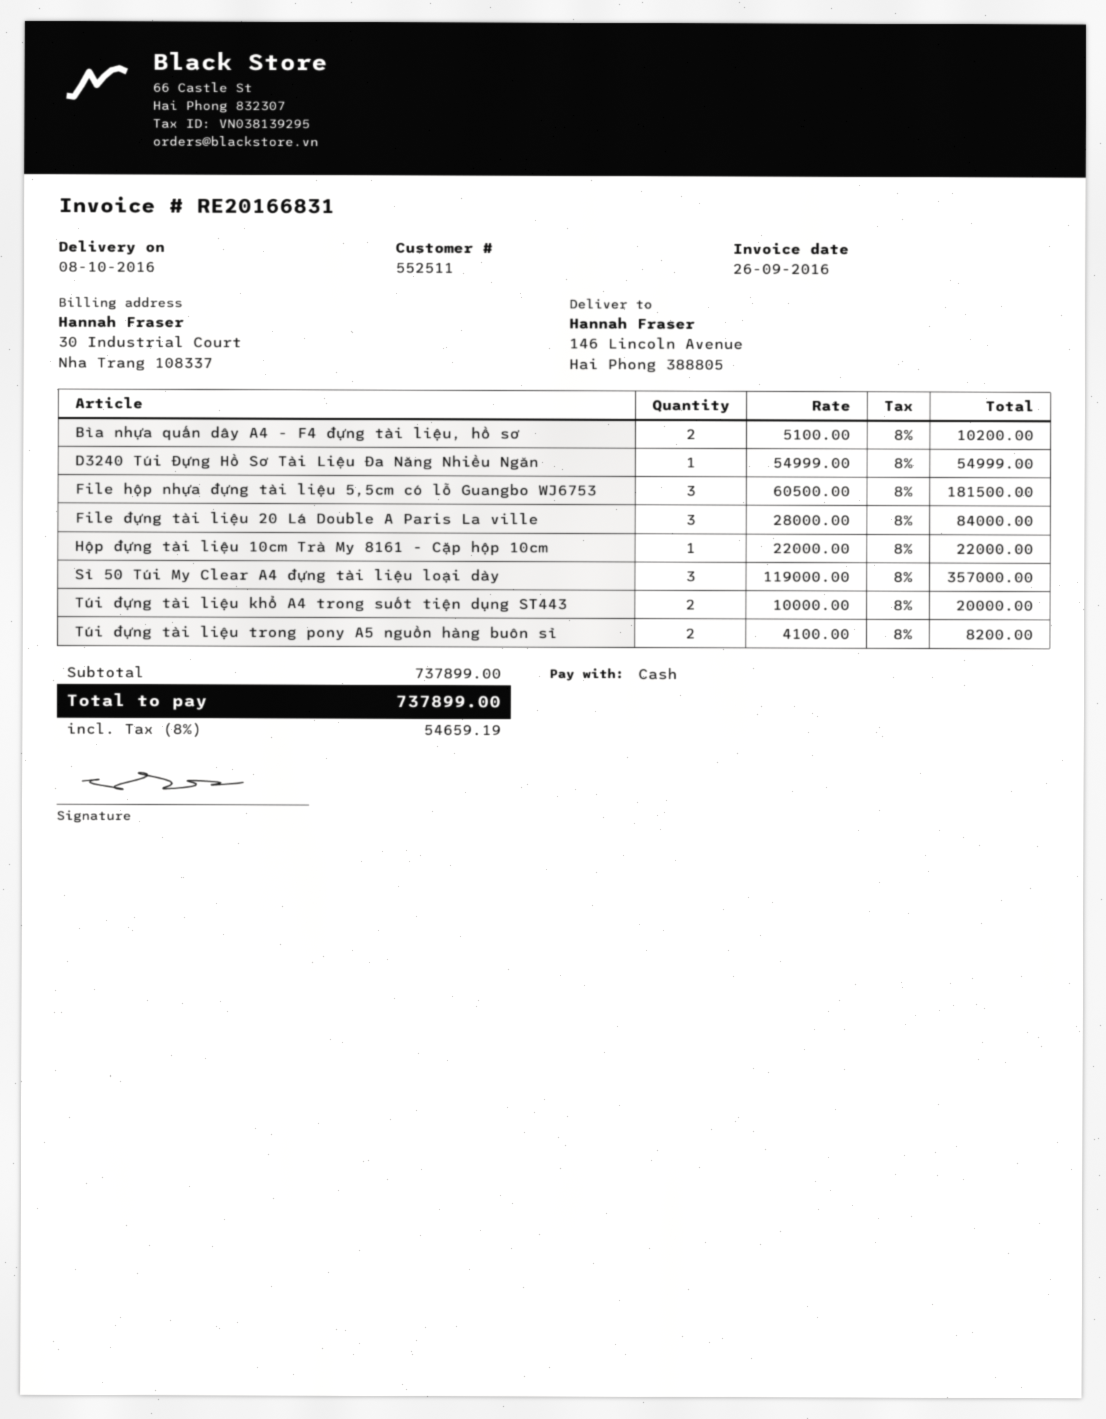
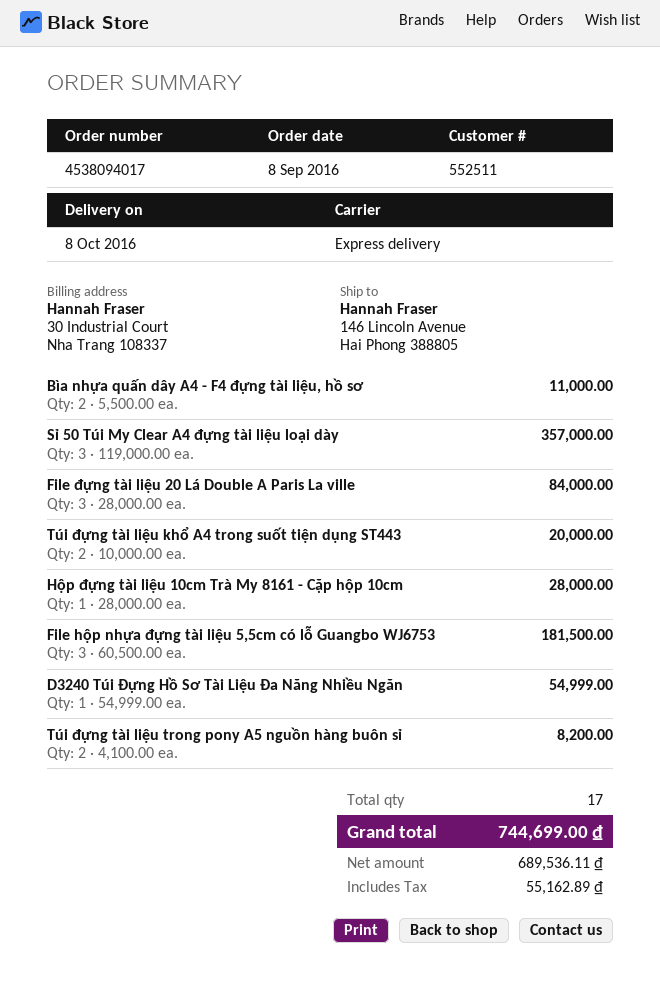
Bìa nhựa quấn dây A4 - F4 đựng tài liệu, hồ sơ: 2 x 5100.00 = 10200.00 -> 2 x 5500.00 = 11000.00
Hộp đựng tài liệu 10cm Trà My 8161 - Cặp hộp 10cm: 1 x 22000.00 = 22000.00 -> 1 x 28000.00 = 28000.00
tax: 54659.19 -> 55162.89
total: 737899.00 -> 744699.00

